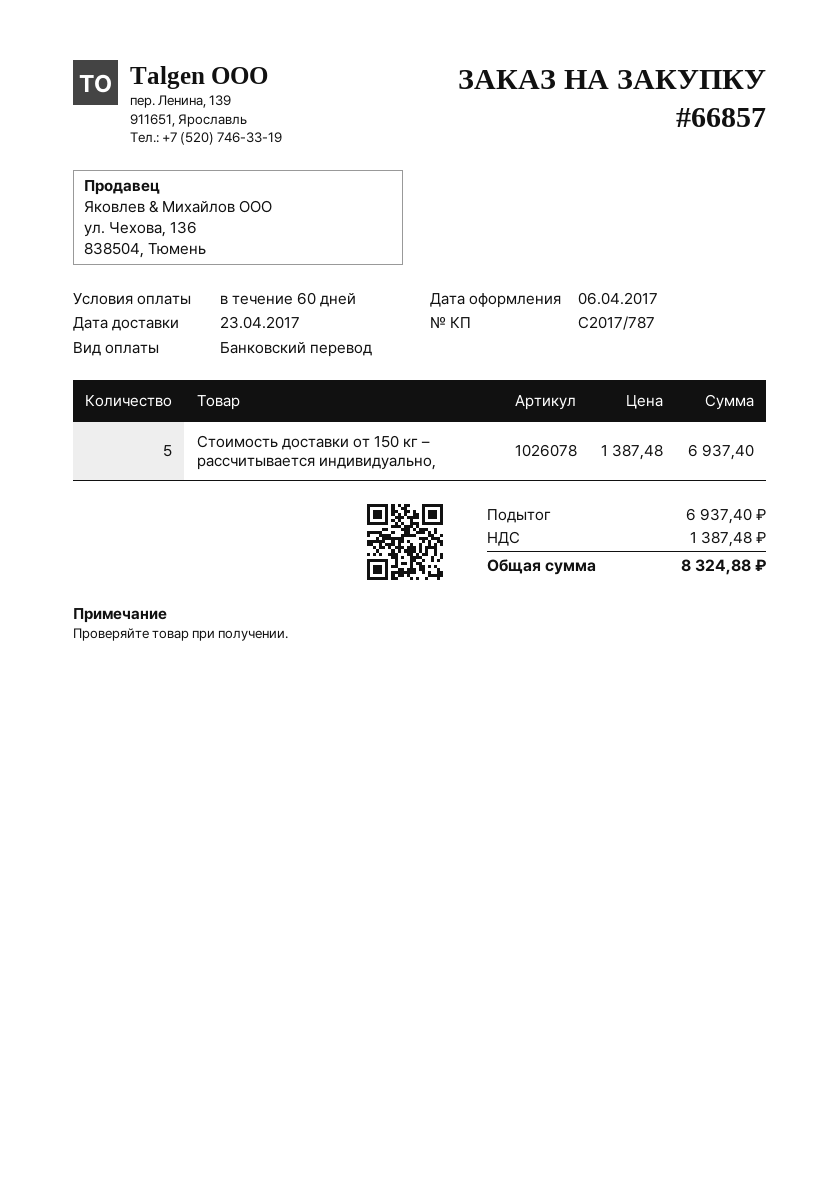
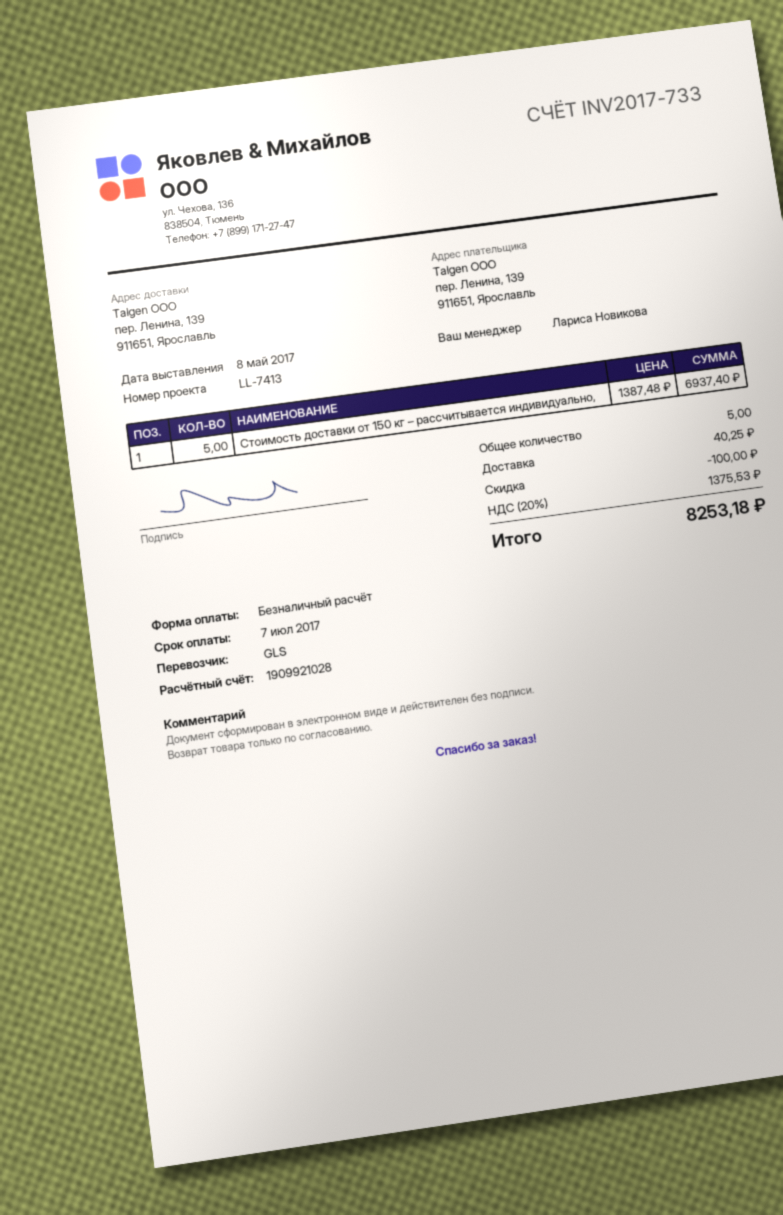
discount: none -> 100.00
shipping: none -> 40.25
tax: 1387.48 -> 1375.53
total: 8324.88 -> 8253.18

